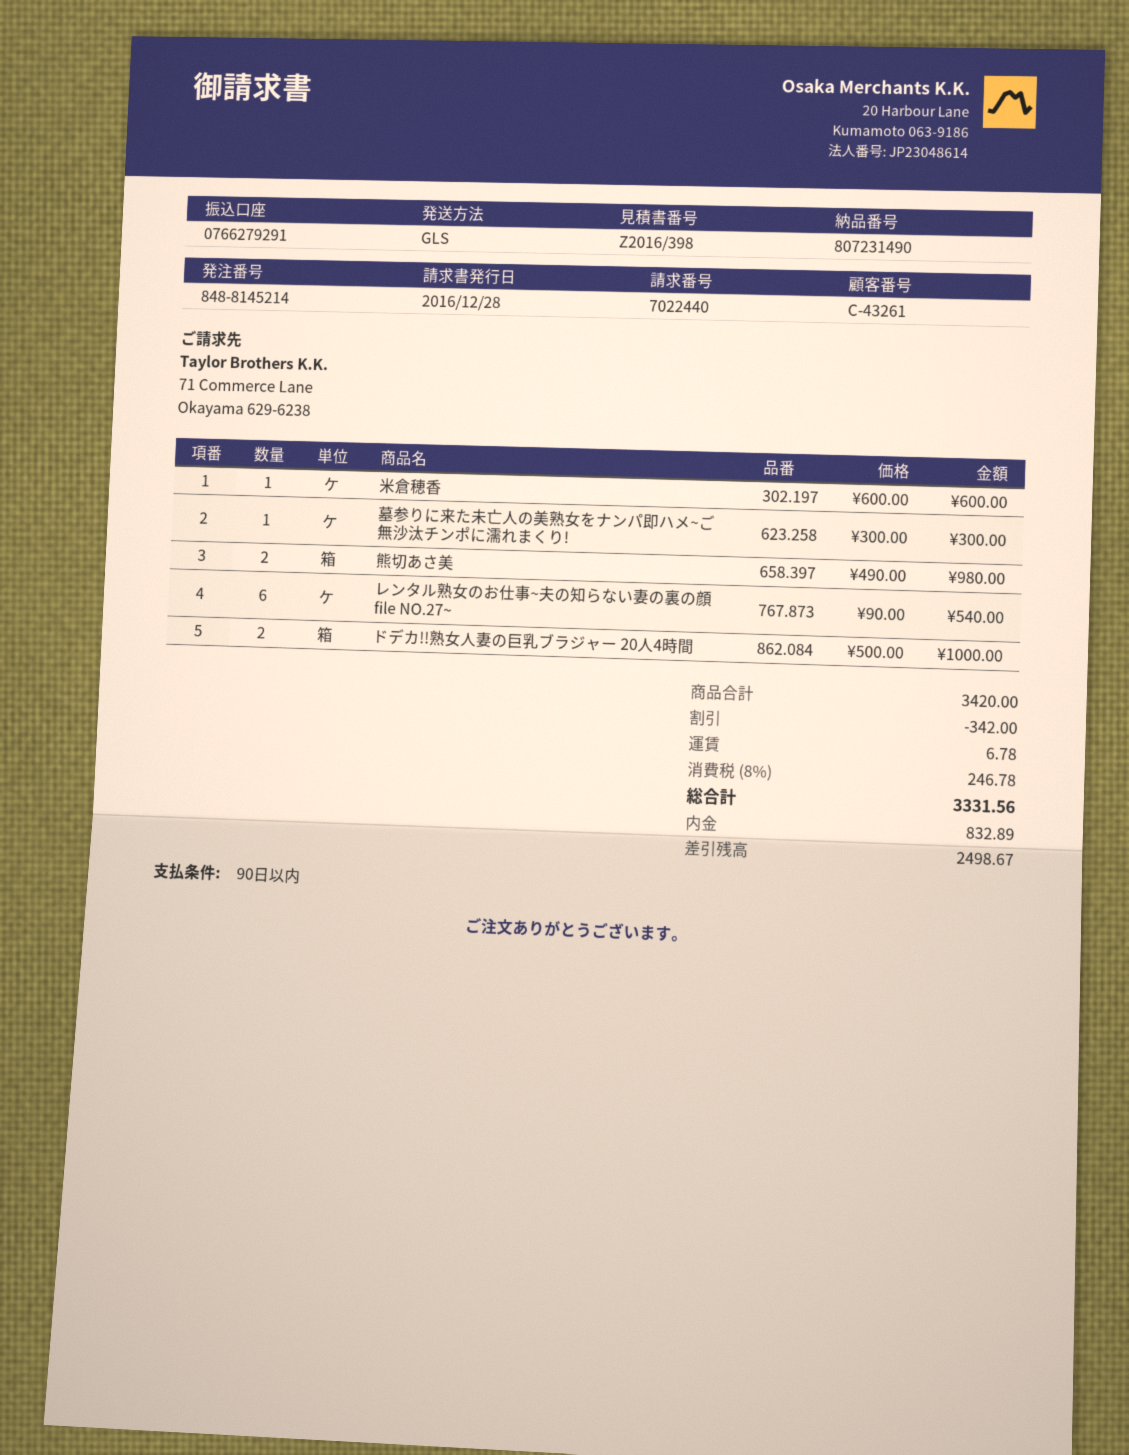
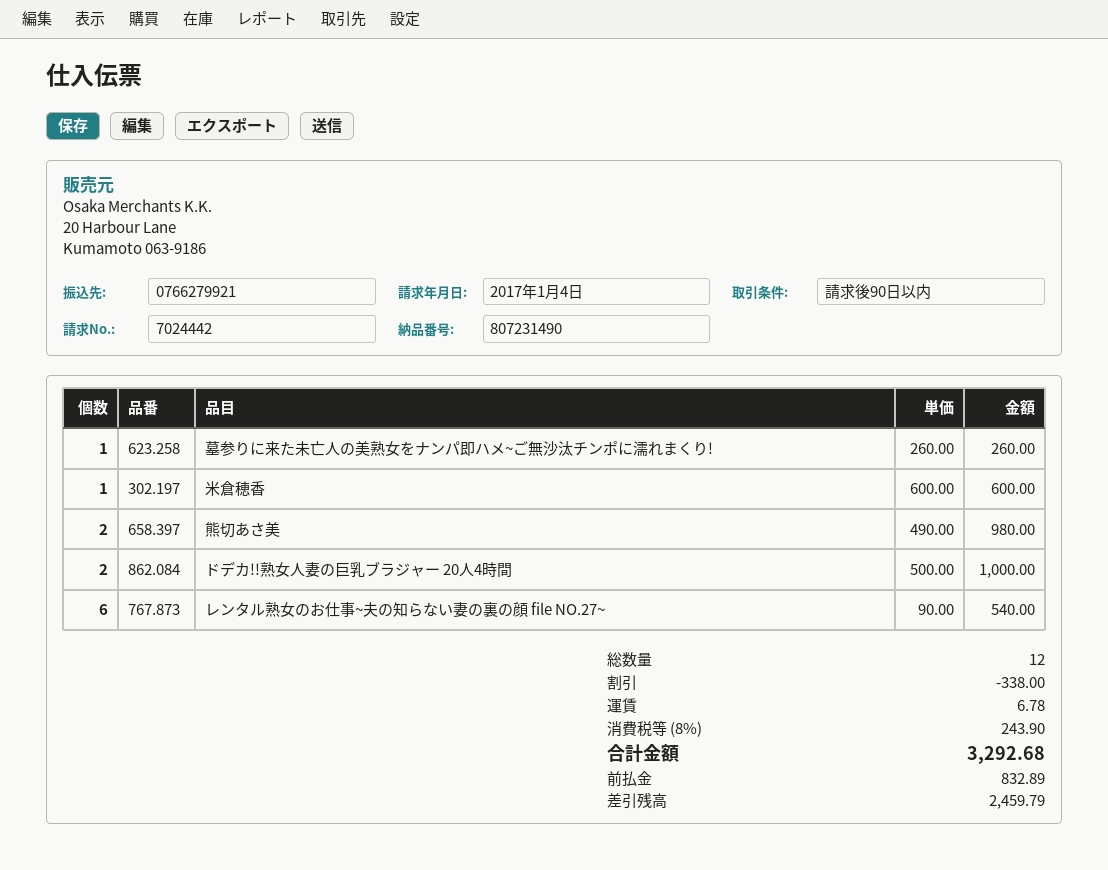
invoice number: 7022440 -> 7024442
invoice date: 2016-12-28 -> 2017-01-04
bank account: 0766279291 -> 0766279921
墓参りに来た未亡人の美熟女をナンパ即ハメ~ご無沙汰チンポに濡れまくり!: 1 x 300.00 = 300.00 -> 1 x 260.00 = 260.00
discount: 342.00 -> 338.00
tax: 8% = 246.78 -> 8% = 243.90
total: 3331.56 -> 3292.68
balance: 2498.67 -> 2459.79

